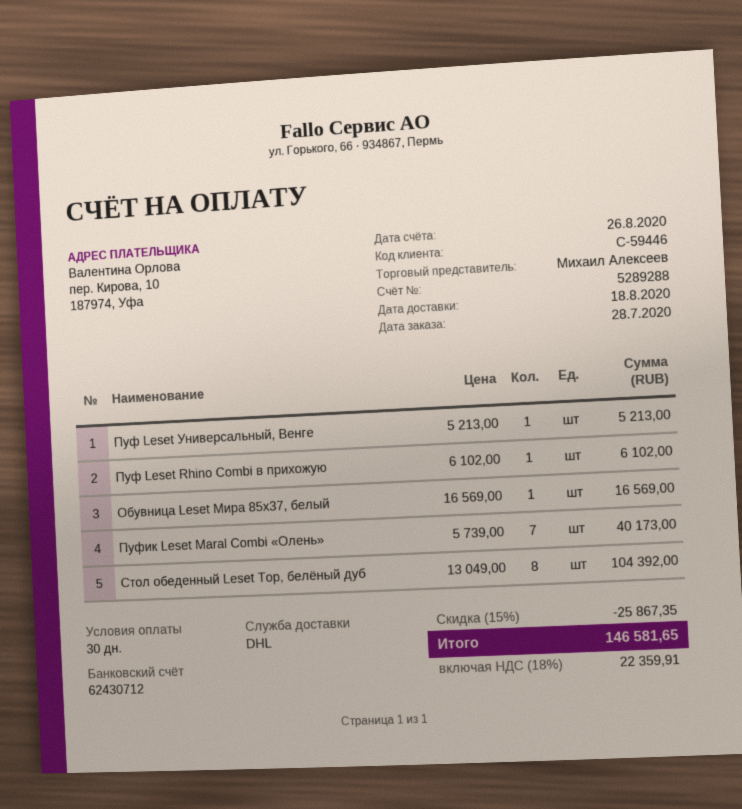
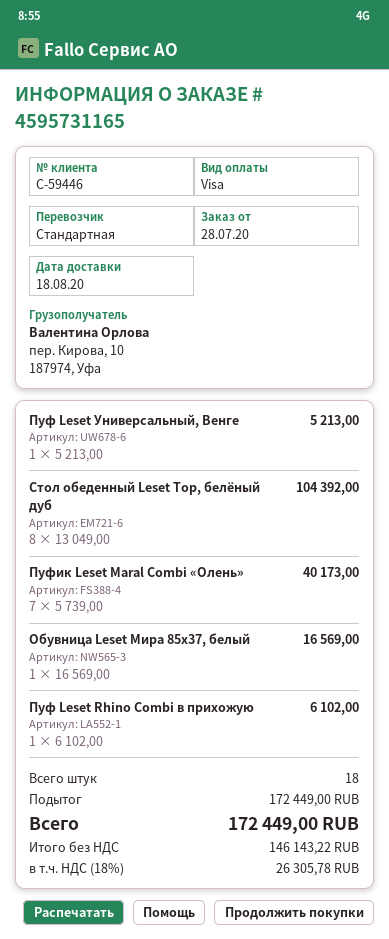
shipping method: DHL -> standard
discount: 15% = 25867.35 -> none
tax: 18% = 22359.91 -> 18% = 26305.78
total: 146581.65 -> 172449.00

